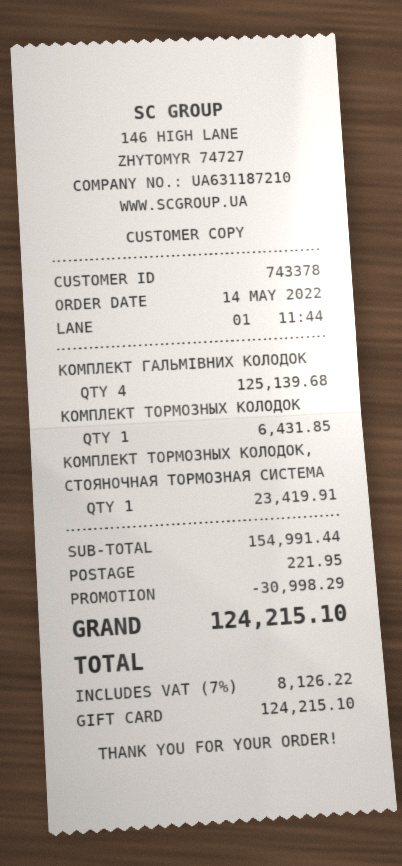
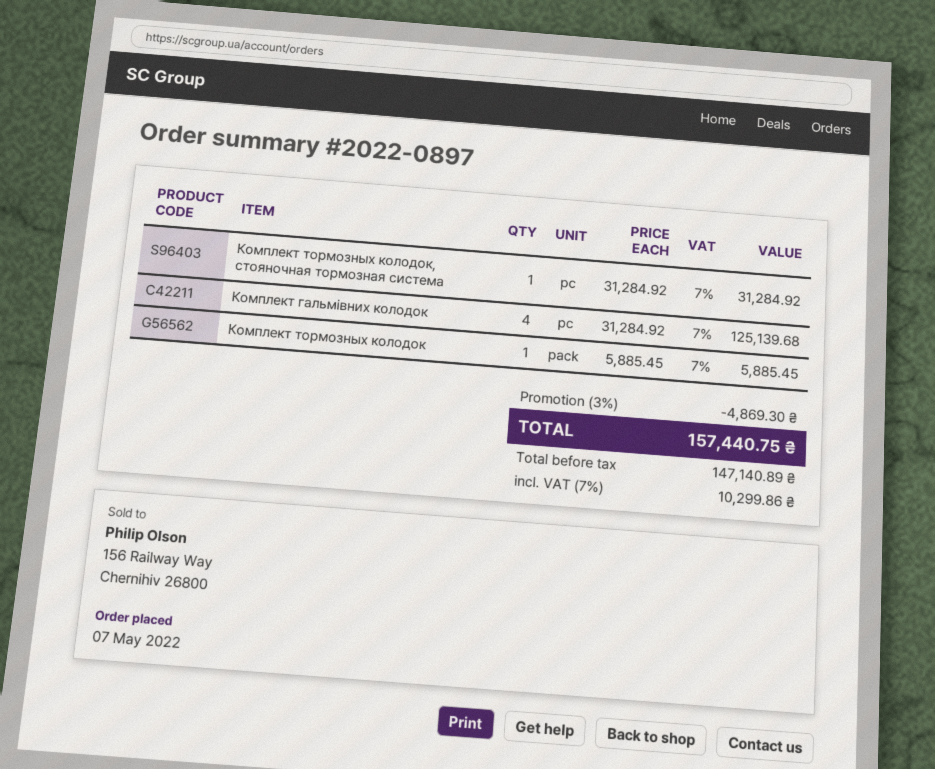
order date: 2022-05-14 -> 2022-05-07
КОМПЛЕКТ ТОРМОЗНЫХ КОЛОДОК: 1 for 6431.85 -> 1 for 5885.45
КОМПЛЕКТ ТОРМОЗНЫХ КОЛОДОК, СТОЯНОЧНАЯ ТОРМОЗНАЯ СИСТЕМА: 1 for 23419.91 -> 1 for 31284.92
discount: 30998.29 -> 4869.30
shipping: 221.95 -> none
tax: 7% = 8126.22 -> 7% = 10299.86
total: 124215.10 -> 157440.75

